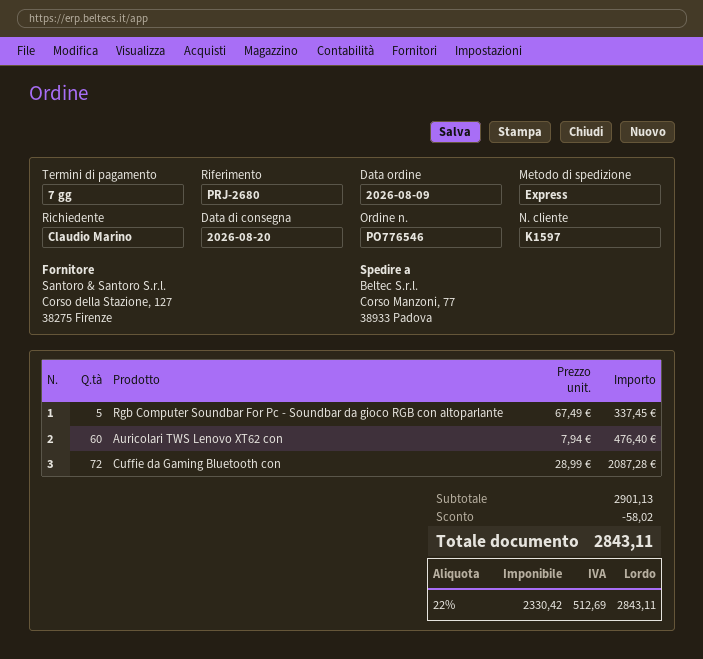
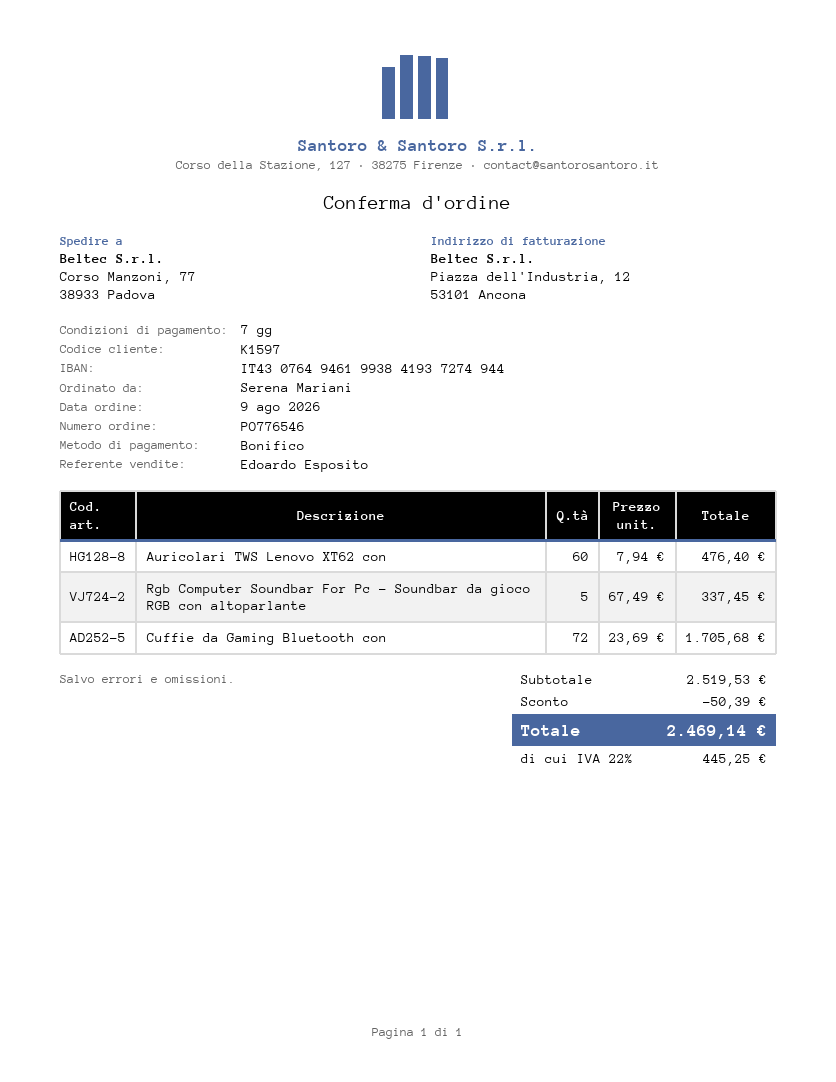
ordered by: Claudio Marino -> Serena Mariani
Cuffie da Gaming Bluetooth con: 72 x 28.99 = 2087.28 -> 72 x 23.69 = 1705.68
subtotal: 2901.13 -> 2519.53
discount: 58.02 -> 50.39
tax: 22% = 512.69 -> 22% = 445.25
total: 2843.11 -> 2469.14

